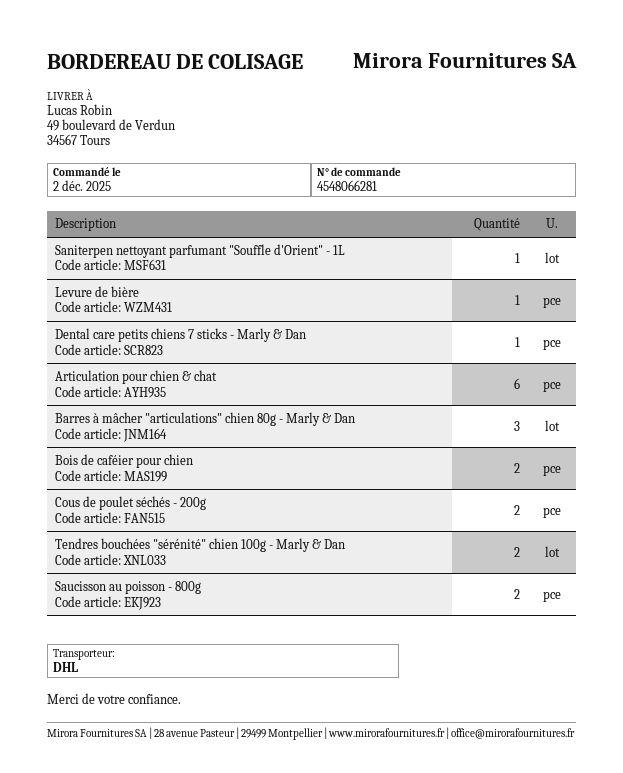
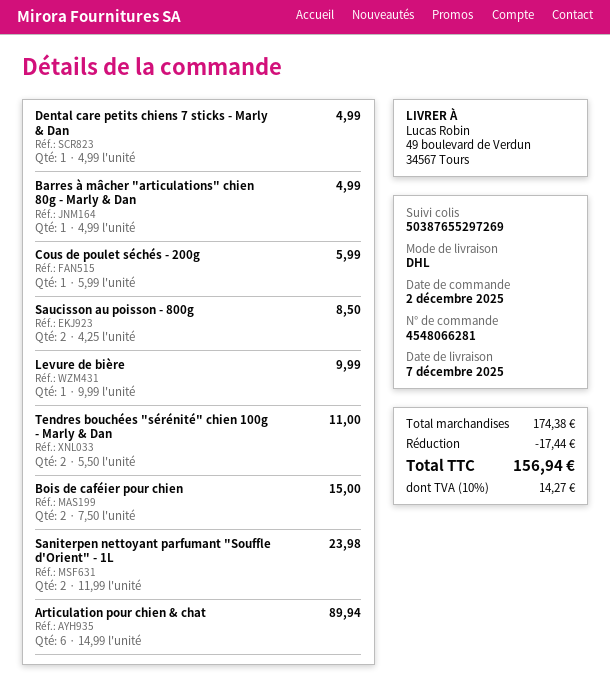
Saniterpen nettoyant parfumant "Souffle d'Orient" - 1L: 1 -> 2
Barres à mâcher "articulations" chien 80g - Marly & Dan: 3 -> 1
Cous de poulet séchés - 200g: 2 -> 1

